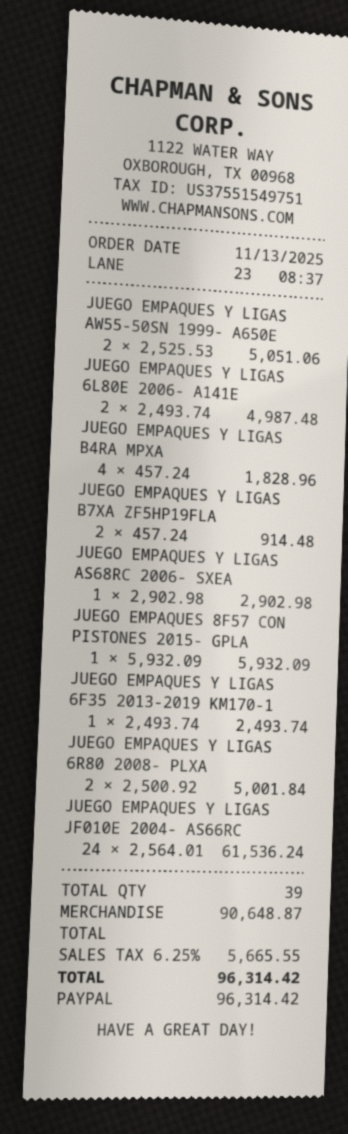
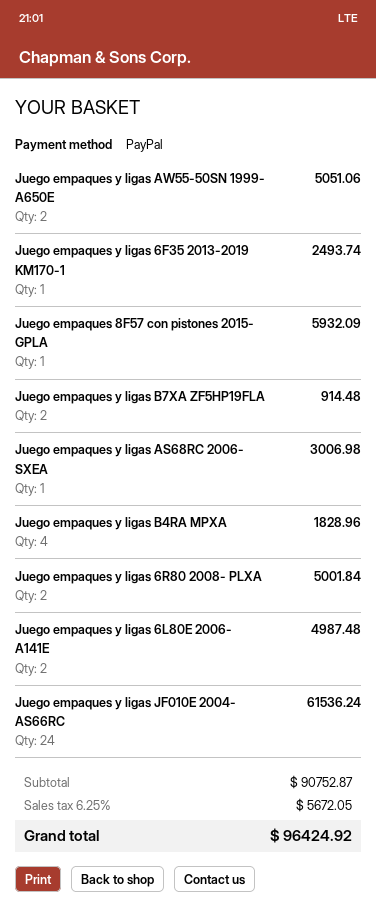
JUEGO EMPAQUES Y LIGAS AS68RC 2006- SXEA: 1 for 2902.98 -> 1 for 3006.98
subtotal: 90648.87 -> 90752.87
tax: 6.25% = 5665.55 -> 6.25% = 5672.05
total: 96314.42 -> 96424.92

